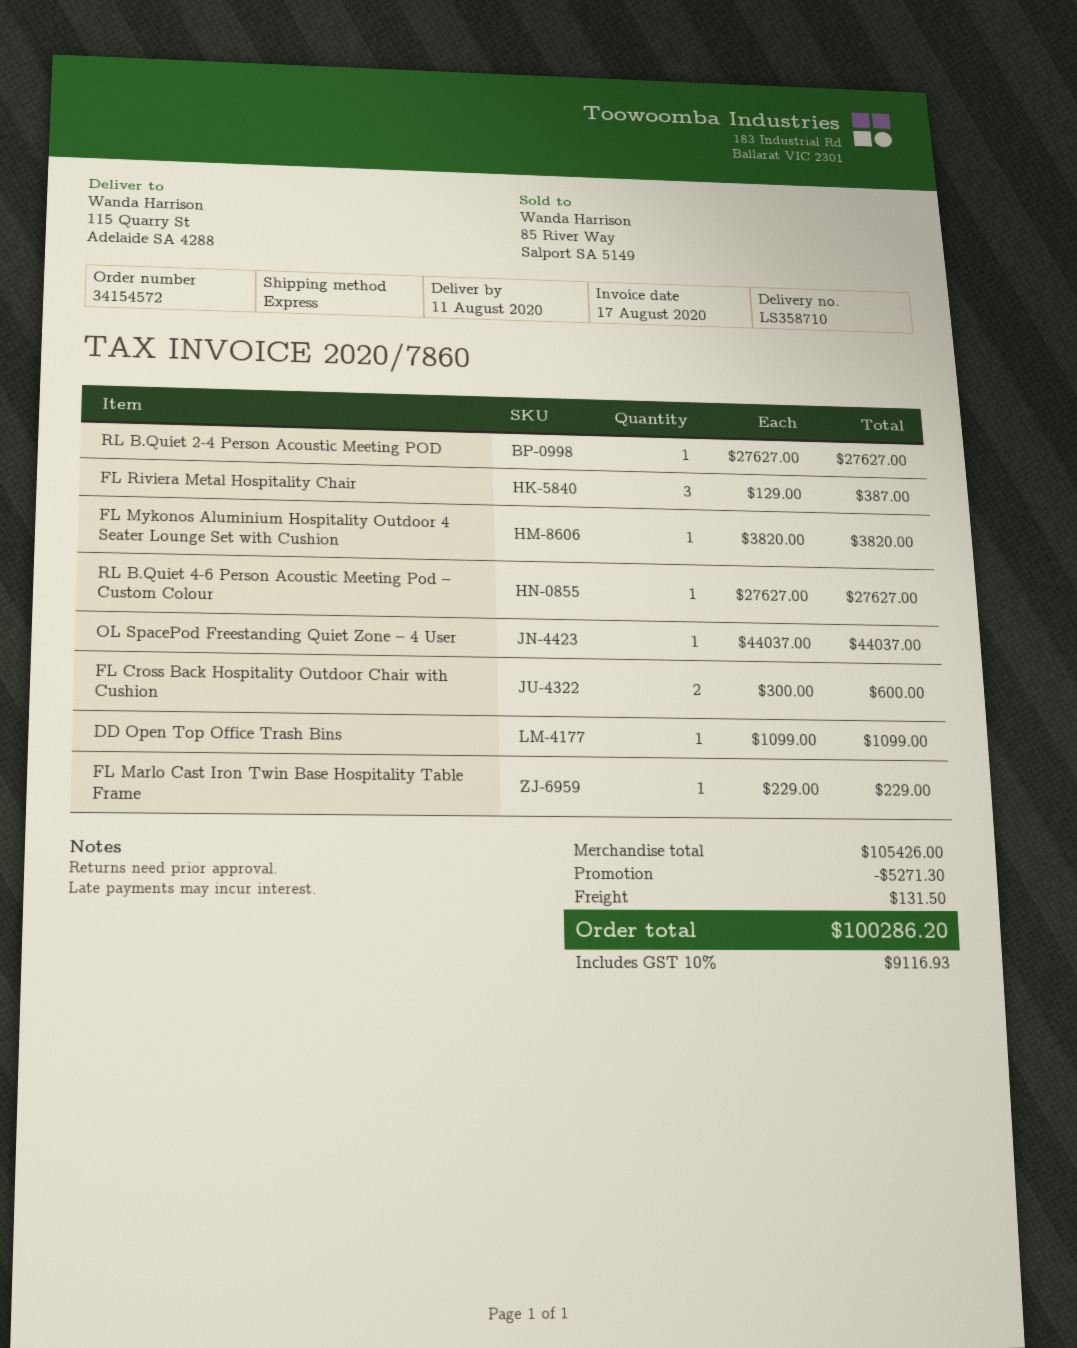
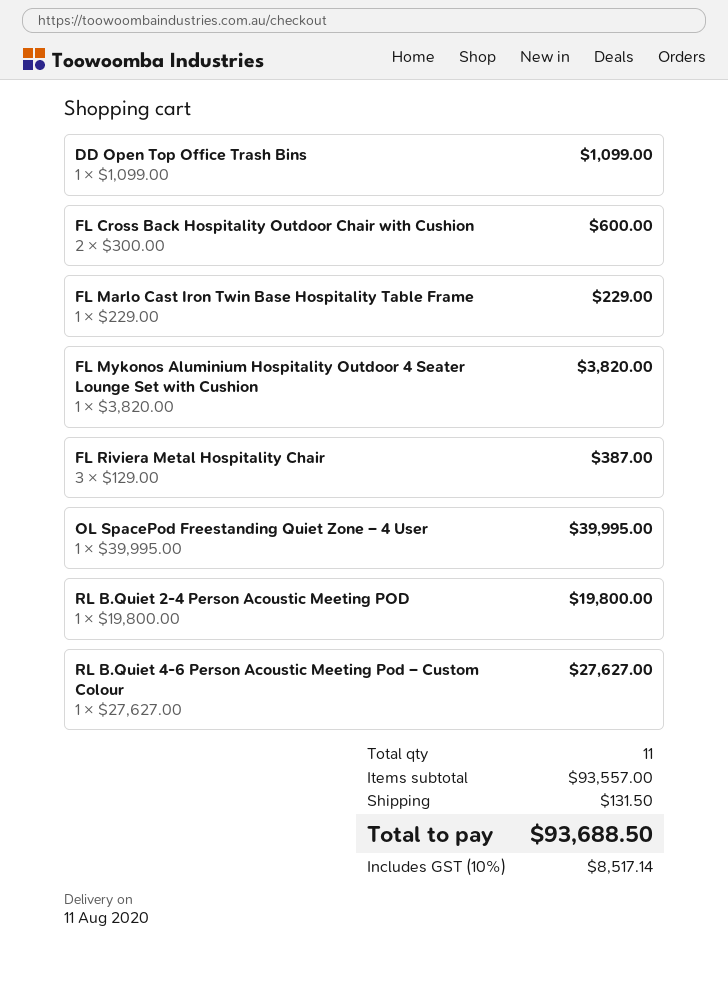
RL B.Quiet 2-4 Person Acoustic Meeting POD: 1 x 27627.00 = 27627.00 -> 1 x 19800.00 = 19800.00
OL SpacePod Freestanding Quiet Zone – 4 User: 1 x 44037.00 = 44037.00 -> 1 x 39995.00 = 39995.00
subtotal: 105426.00 -> 93557.00
discount: 5271.30 -> none
tax: 10% = 9116.93 -> 10% = 8517.14
total: 100286.20 -> 93688.50

